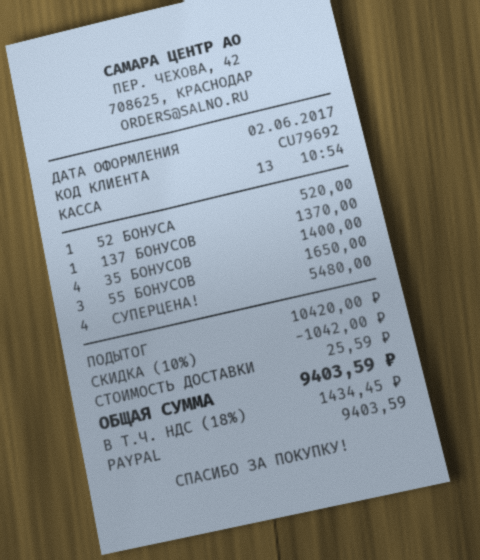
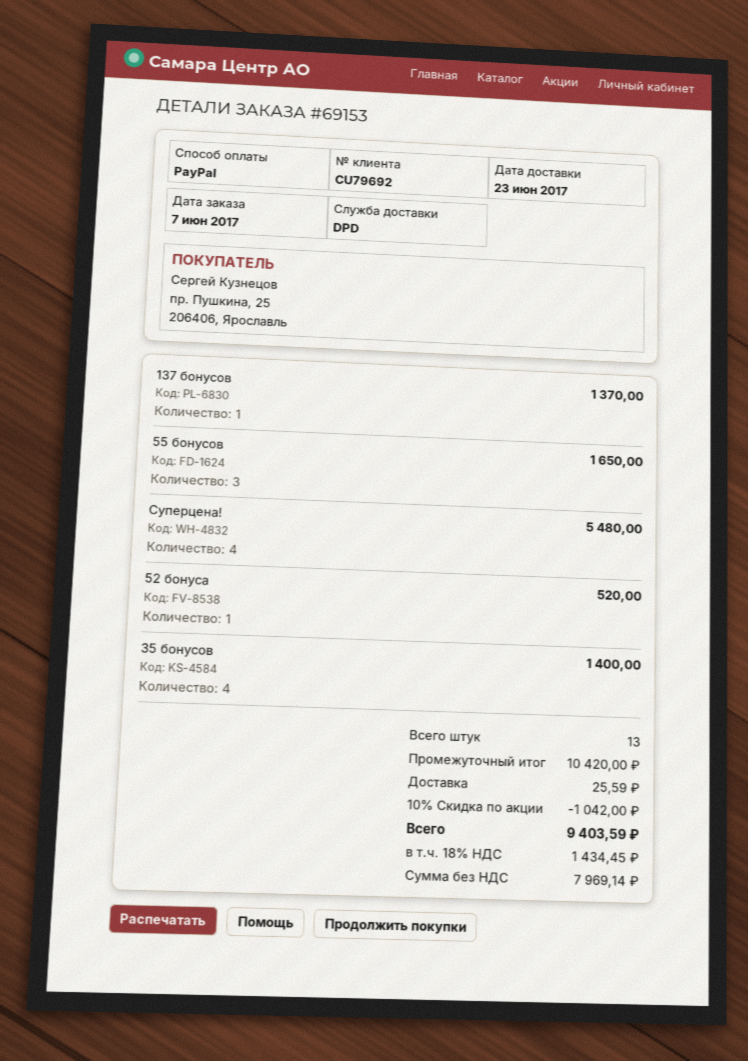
order date: 2017-06-02 -> 2017-06-07

